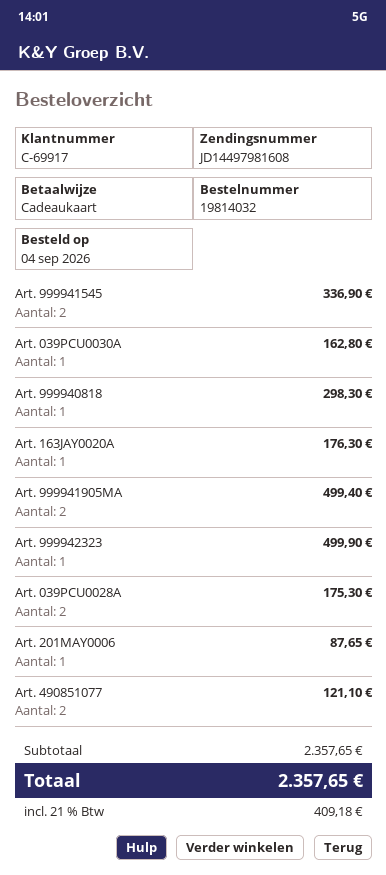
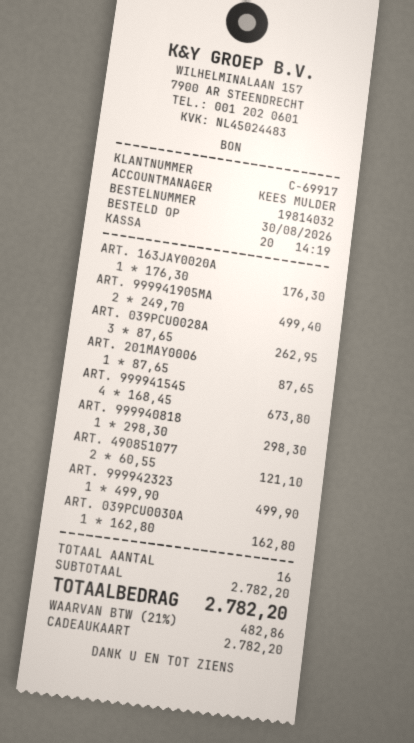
order date: 2026-09-04 -> 2026-08-30
Art. 999941545: 2 for 336.90 -> 4 for 673.80
Art. 039PCU0028A: 2 for 175.30 -> 3 for 262.95
subtotal: 2357.65 -> 2782.20
tax: 21% = 409.18 -> 21% = 482.86
total: 2357.65 -> 2782.20

